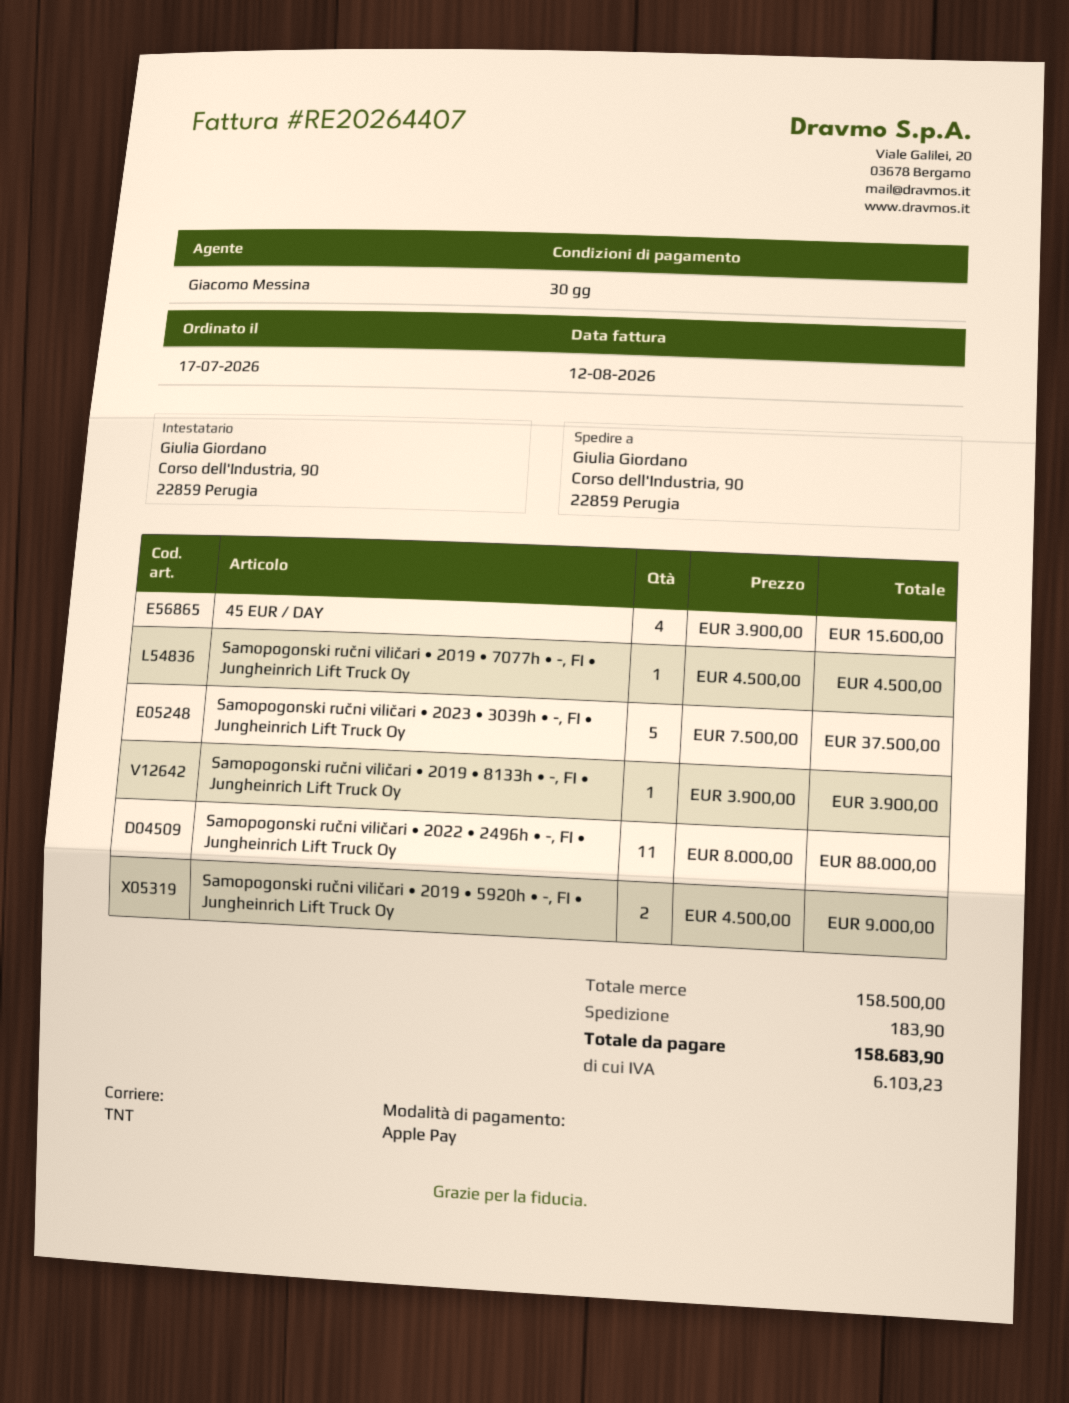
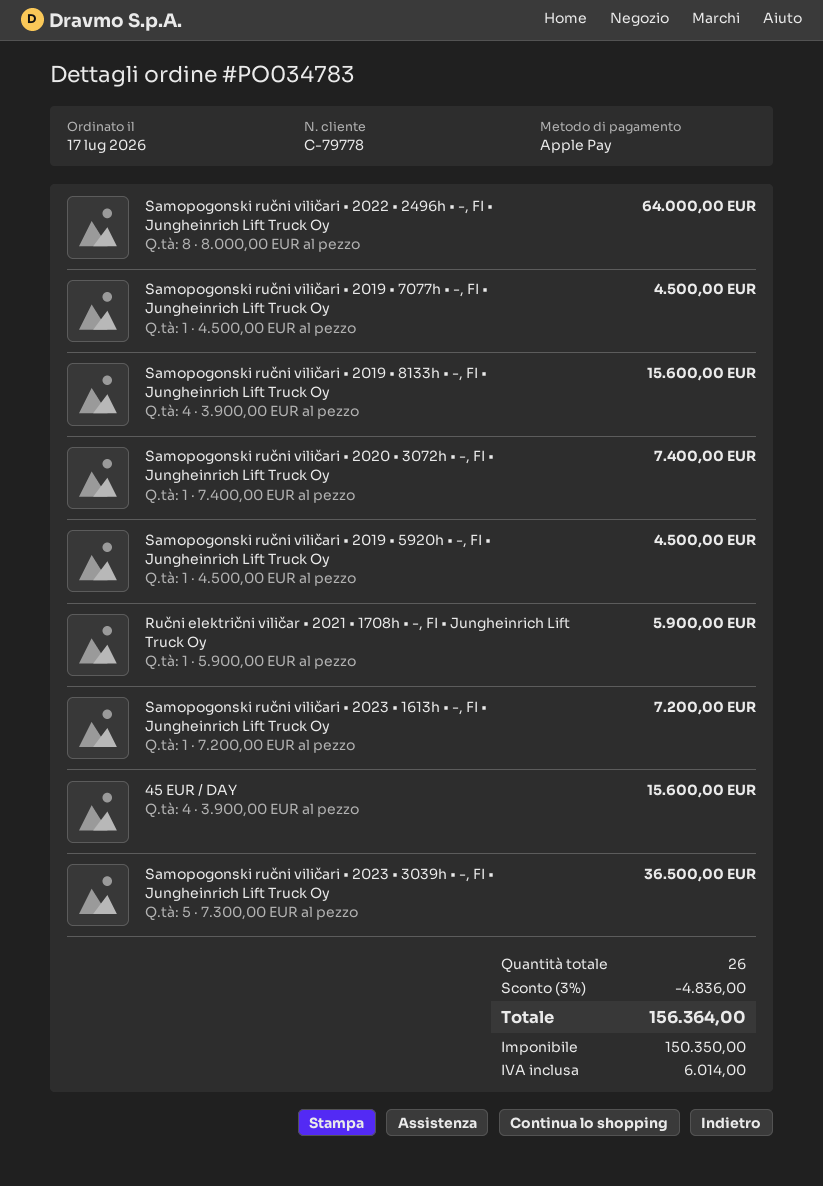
Samopogonski ručni viličari • 2023 • 3039h • -, FI • Jungheinrich Lift Truck Oy: 5 x 7500.00 = 37500.00 -> 5 x 7300.00 = 36500.00
Samopogonski ručni viličari • 2019 • 8133h • -, FI • Jungheinrich Lift Truck Oy: 1 x 3900.00 = 3900.00 -> 4 x 3900.00 = 15600.00
Samopogonski ručni viličari • 2022 • 2496h • -, FI • Jungheinrich Lift Truck Oy: 11 x 8000.00 = 88000.00 -> 8 x 8000.00 = 64000.00
Samopogonski ručni viličari • 2019 • 5920h • -, FI • Jungheinrich Lift Truck Oy: 2 x 4500.00 = 9000.00 -> 1 x 4500.00 = 4500.00
Samopogonski ručni viličari • 2020 • 3072h • -, FI • Jungheinrich Lift Truck Oy: none -> 1 x 7400.00 = 7400.00
Ručni električni viličar • 2021 • 1708h • -, FI • Jungheinrich Lift Truck Oy: none -> 1 x 5900.00 = 5900.00
Samopogonski ručni viličari • 2023 • 1613h • -, FI • Jungheinrich Lift Truck Oy: none -> 1 x 7200.00 = 7200.00
discount: none -> 3% = 4836.00
shipping: 183.90 -> none
tax: 6103.23 -> 6014.00
total: 158683.90 -> 156364.00

